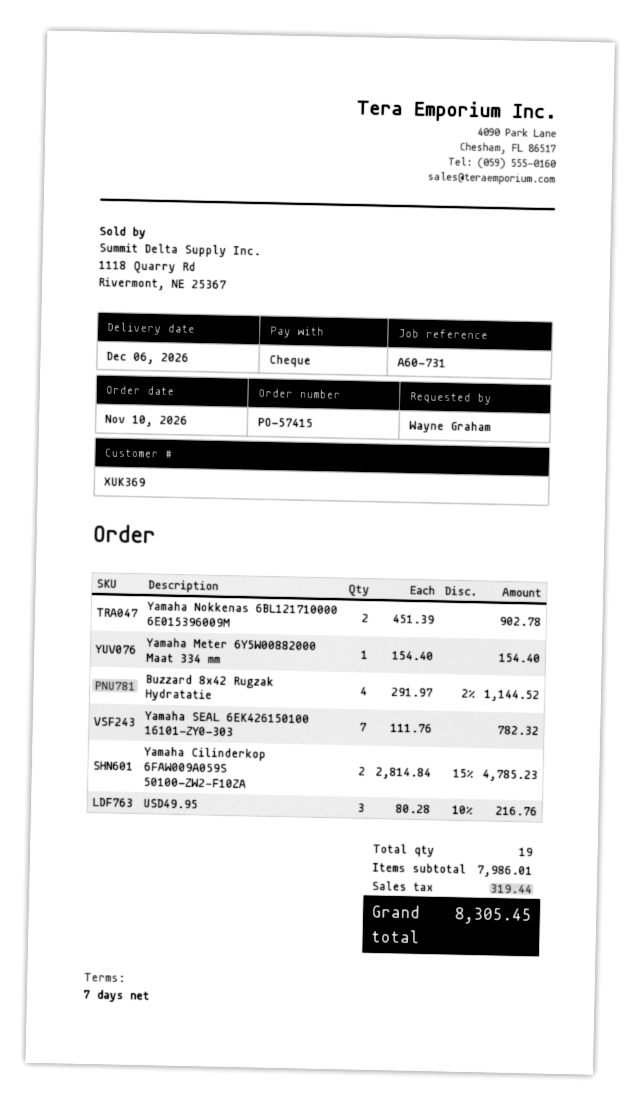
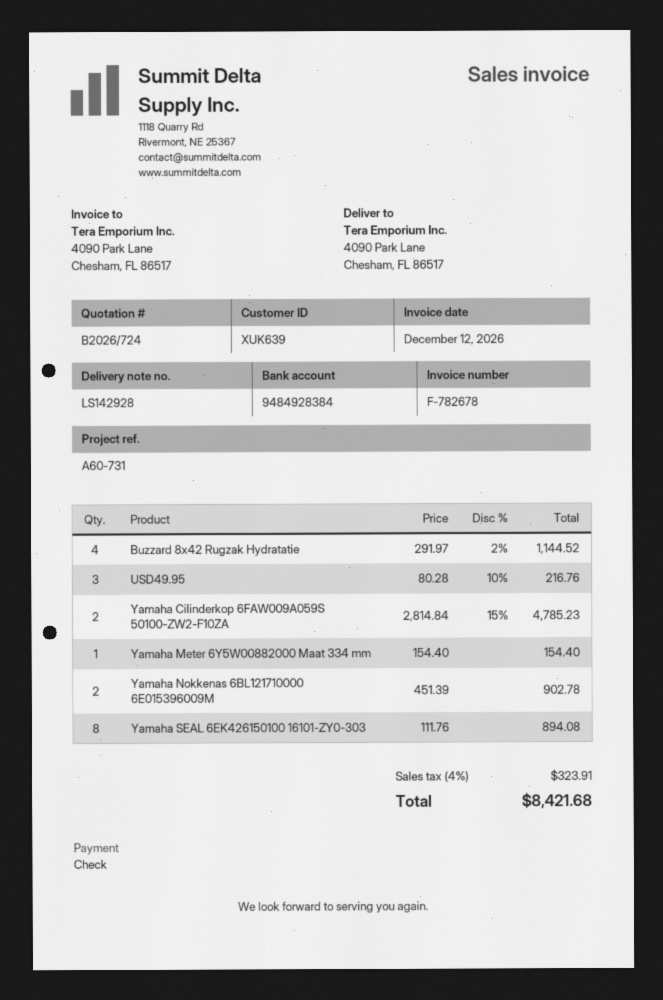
customer number: XUK369 -> XUK639
Yamaha SEAL 6EK426150100 16101-ZY0-303: 7 x 111.76 = 782.32 -> 8 x 111.76 = 894.08
tax: 319.44 -> 323.91
total: 8305.45 -> 8421.68

